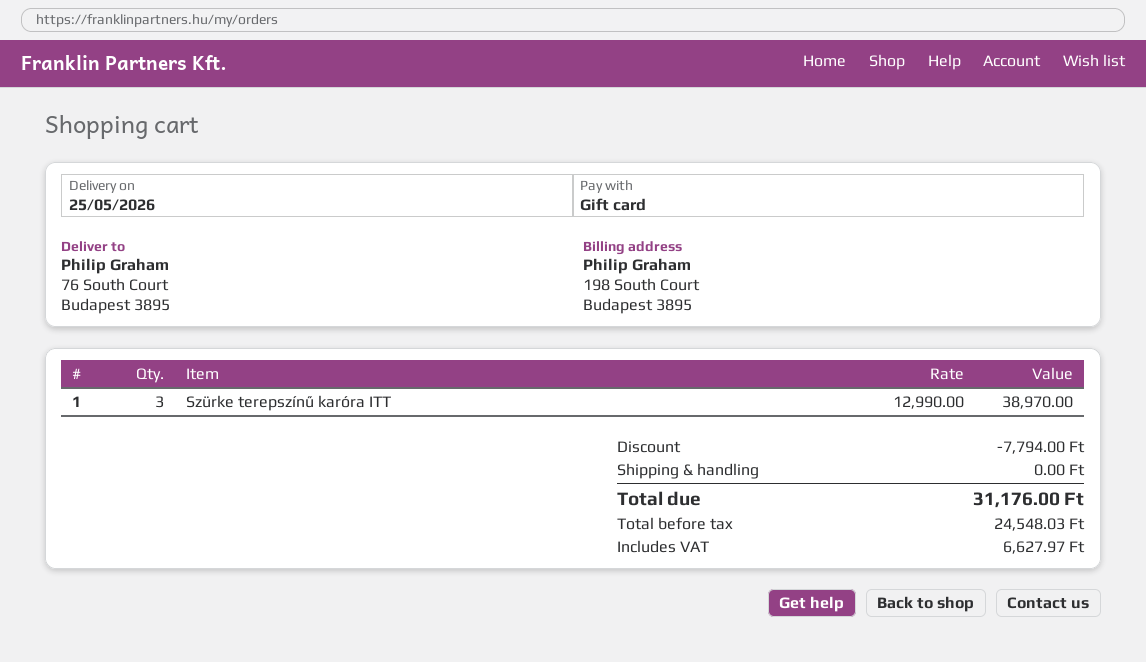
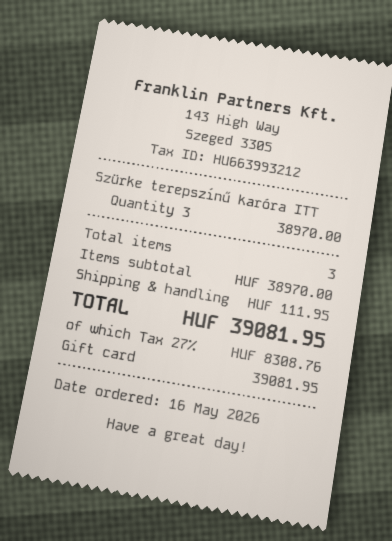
discount: 7794.00 -> none
shipping: 0.00 -> 111.95
tax: 6627.97 -> 8308.76
total: 31176.00 -> 39081.95

